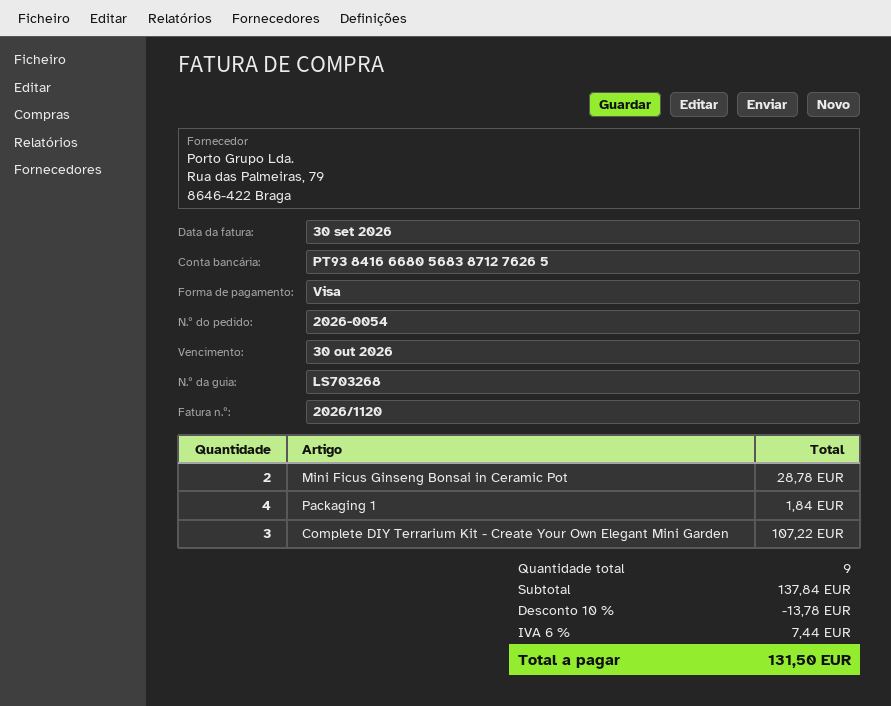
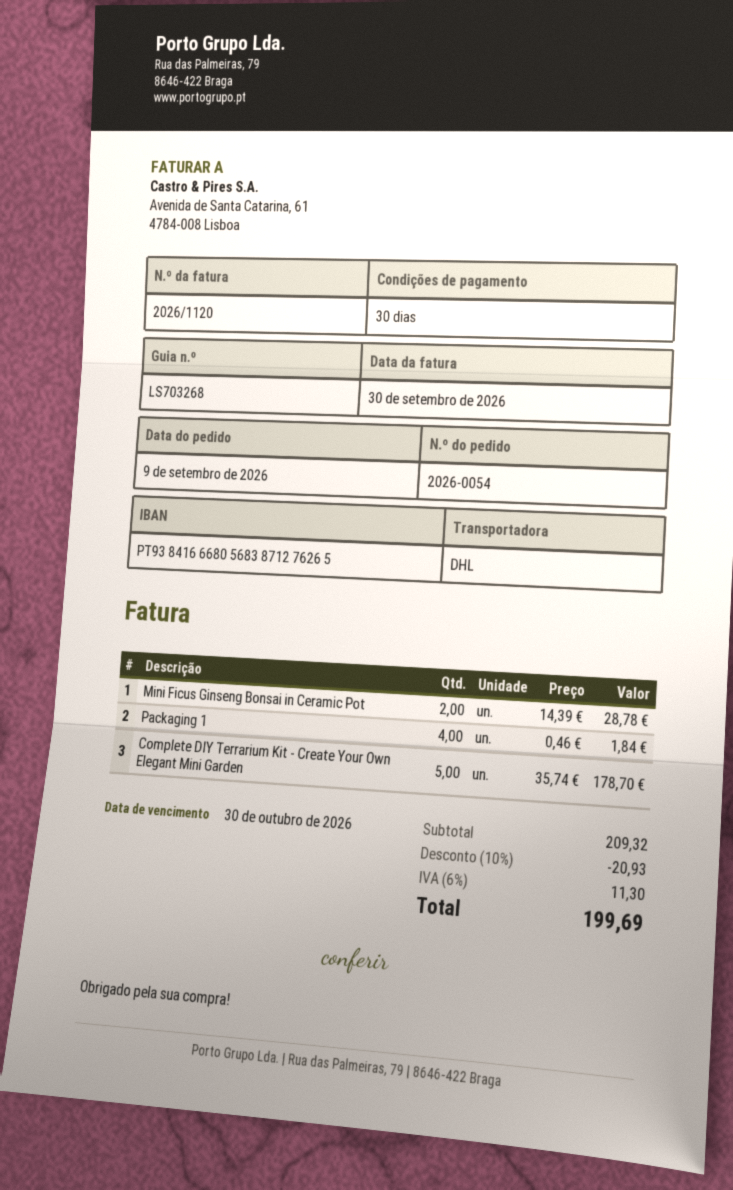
Complete DIY Terrarium Kit - Create Your Own Elegant Mini Garden: 3 for 107.22 -> 5 for 178.70
subtotal: 137.84 -> 209.32
discount: 10% = 13.78 -> 10% = 20.93
tax: 6% = 7.44 -> 6% = 11.30
total: 131.50 -> 199.69

